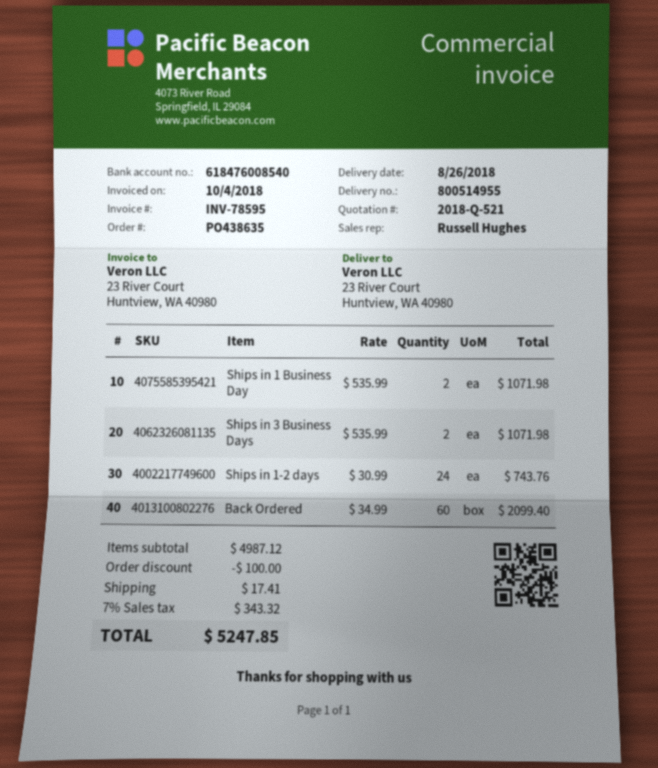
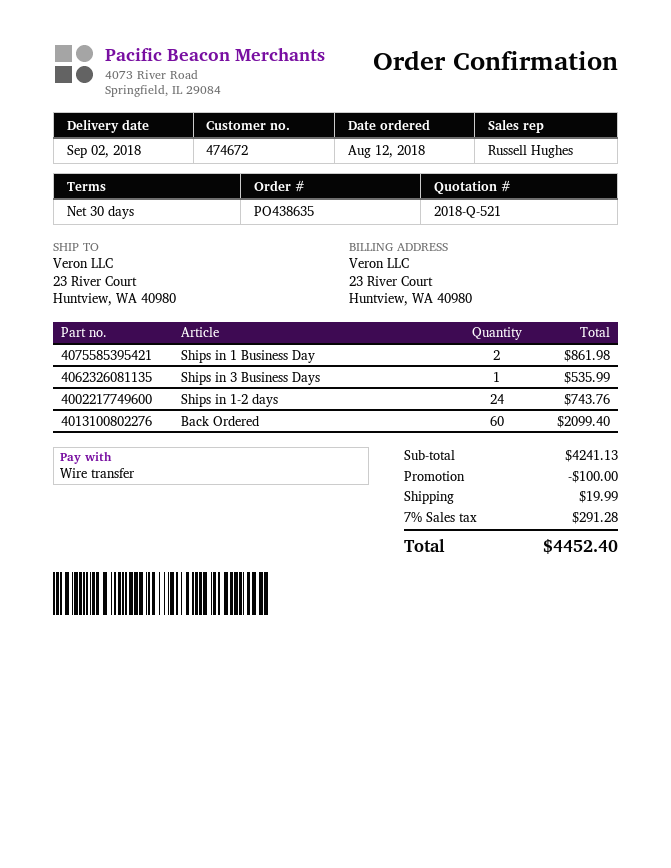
delivery date: 2018-08-26 -> 2018-09-02
Ships in 1 Business Day: 2 for 1071.98 -> 2 for 861.98
Ships in 3 Business Days: 2 for 1071.98 -> 1 for 535.99
subtotal: 4987.12 -> 4241.13
shipping: 17.41 -> 19.99
tax: 7% = 343.32 -> 7% = 291.28
total: 5247.85 -> 4452.40

